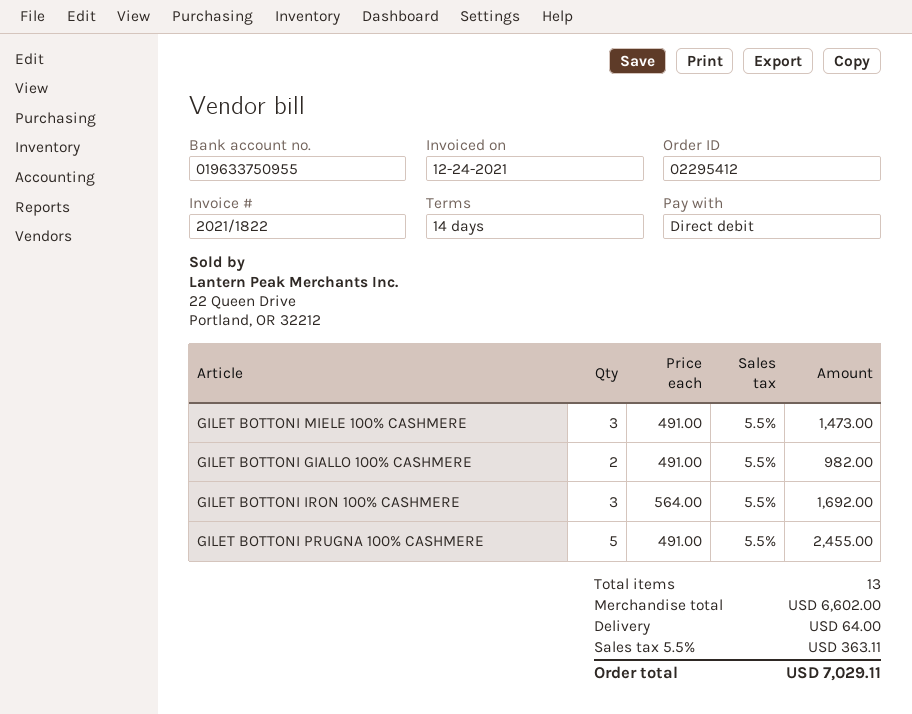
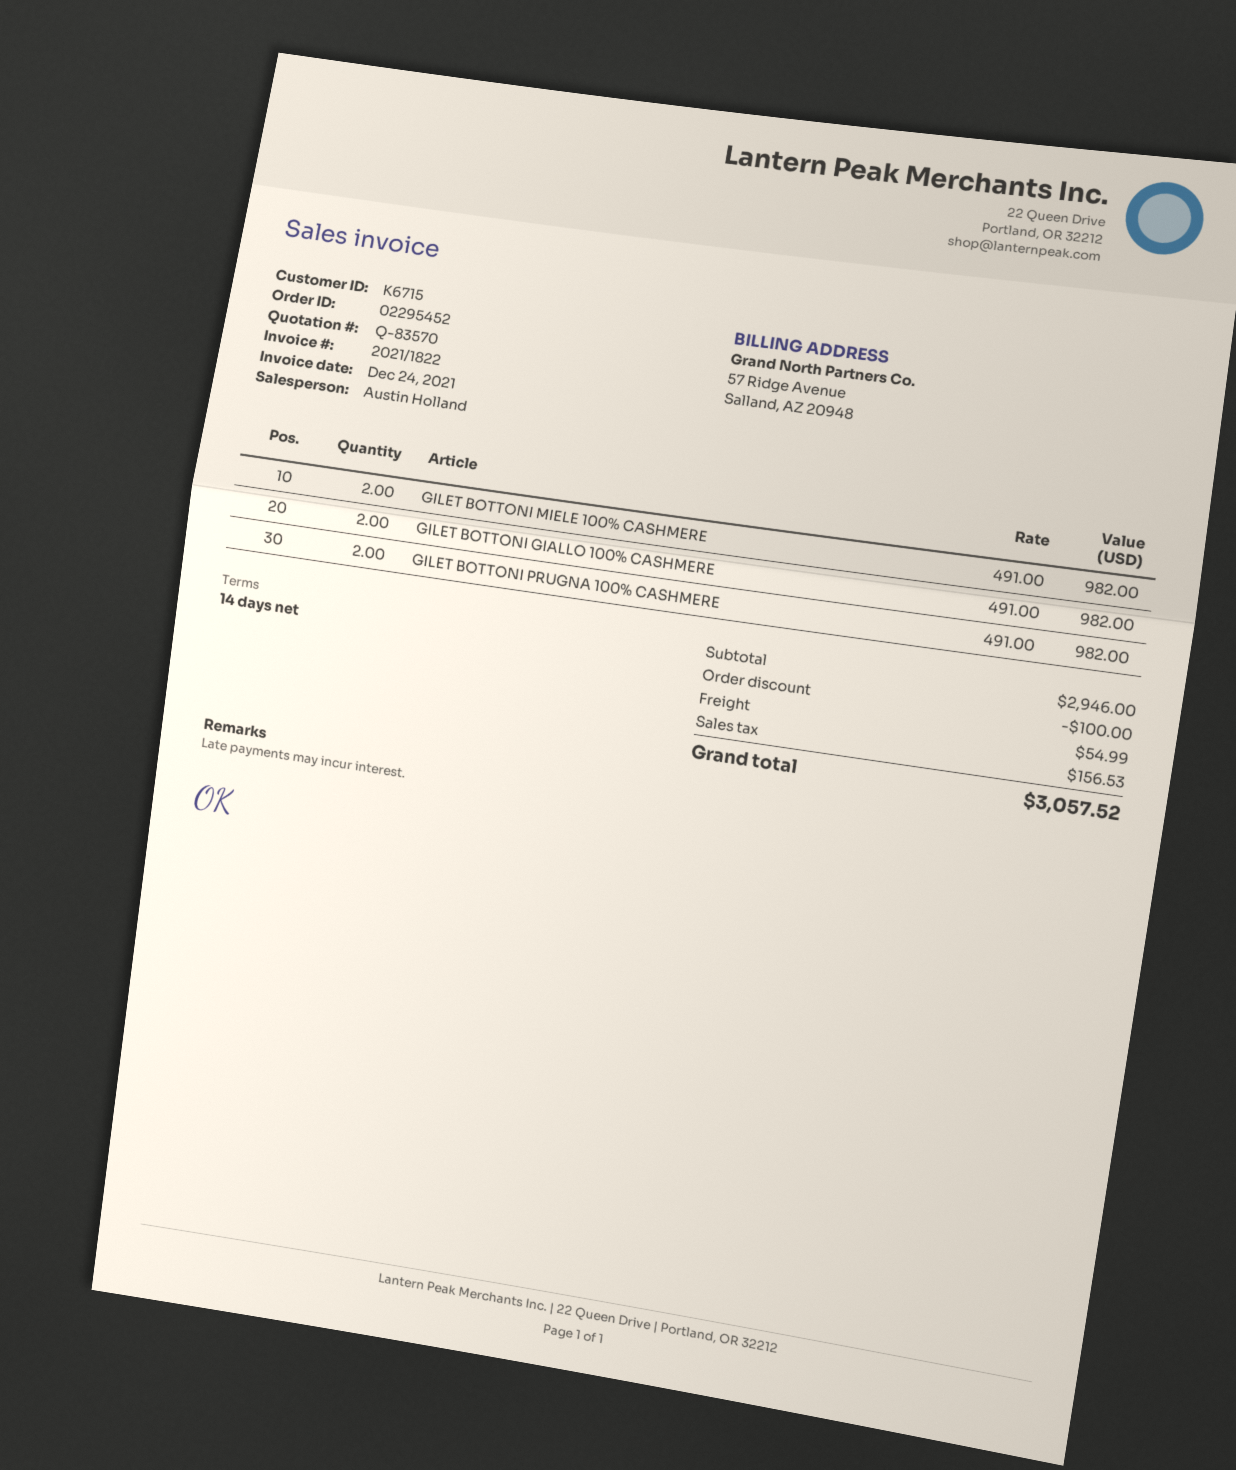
order number: 02295412 -> 02295452
GILET BOTTONI MIELE 100% CASHMERE: 3 x 491.00 = 1473.00 -> 2 x 491.00 = 982.00
GILET BOTTONI IRON 100% CASHMERE: 3 x 564.00 = 1692.00 -> none
GILET BOTTONI PRUGNA 100% CASHMERE: 5 x 491.00 = 2455.00 -> 2 x 491.00 = 982.00
subtotal: 6602.00 -> 2946.00
discount: none -> 100.00
shipping: 64.00 -> 54.99
tax: 363.11 -> 156.53
total: 7029.11 -> 3057.52

